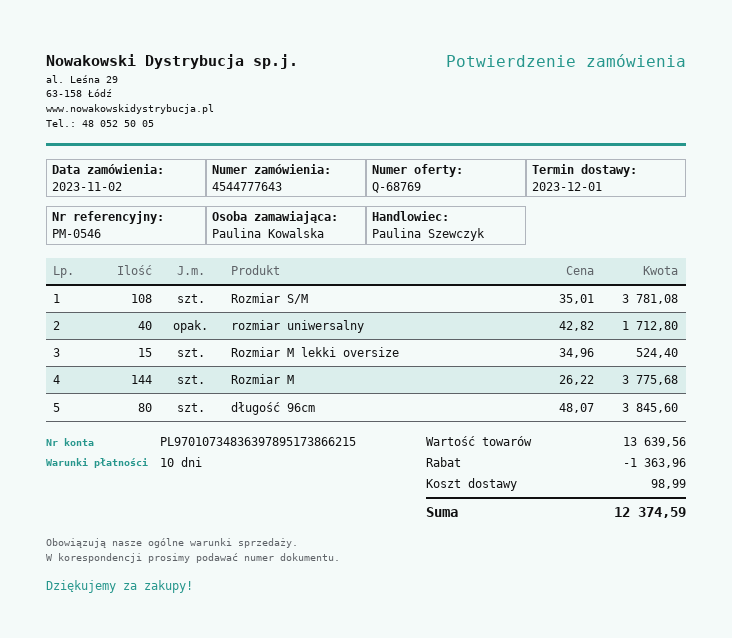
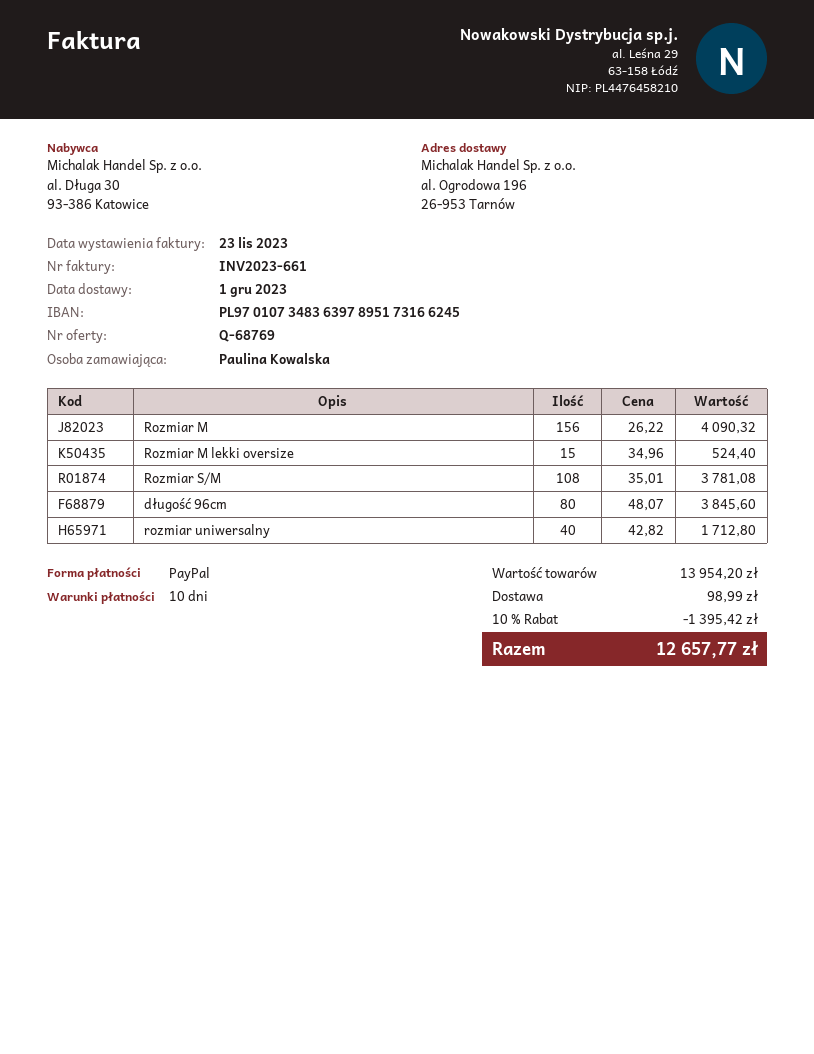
bank account: PL97010734836397895173866215 -> PL97010734836397895173166245
Rozmiar M: 144 x 26.22 = 3775.68 -> 156 x 26.22 = 4090.32
subtotal: 13639.56 -> 13954.20
discount: 1363.96 -> 1395.42
total: 12374.59 -> 12657.77

